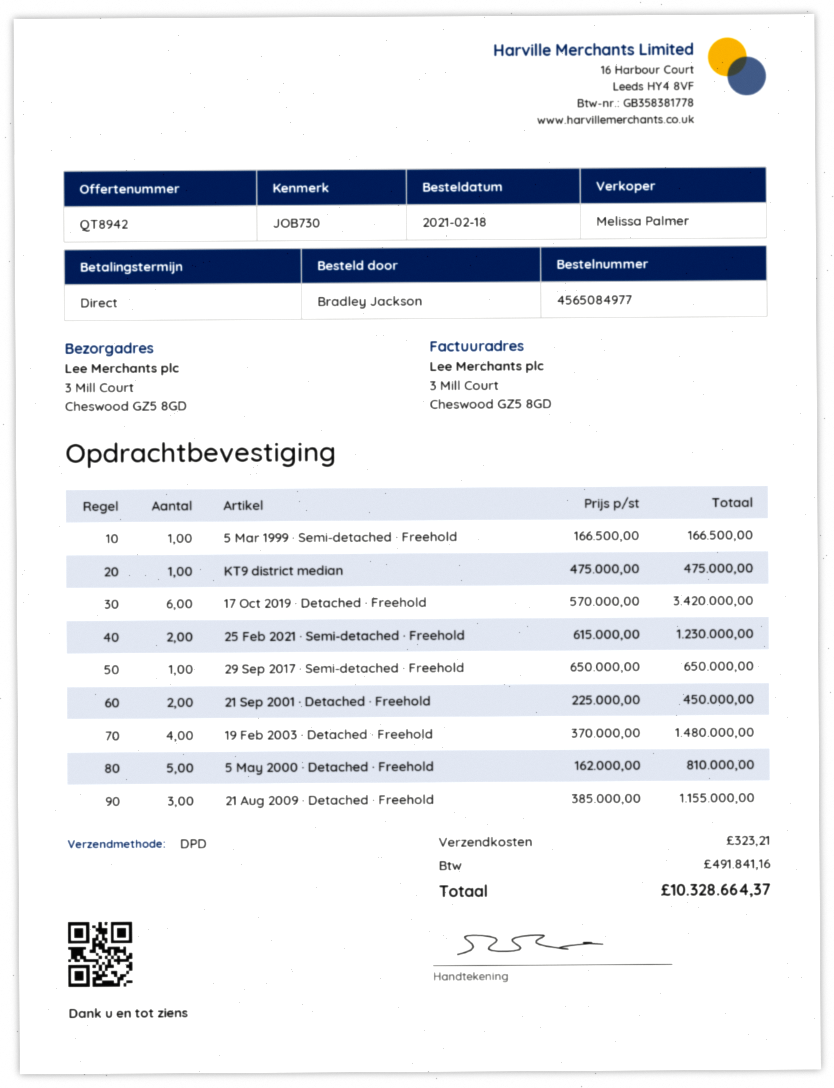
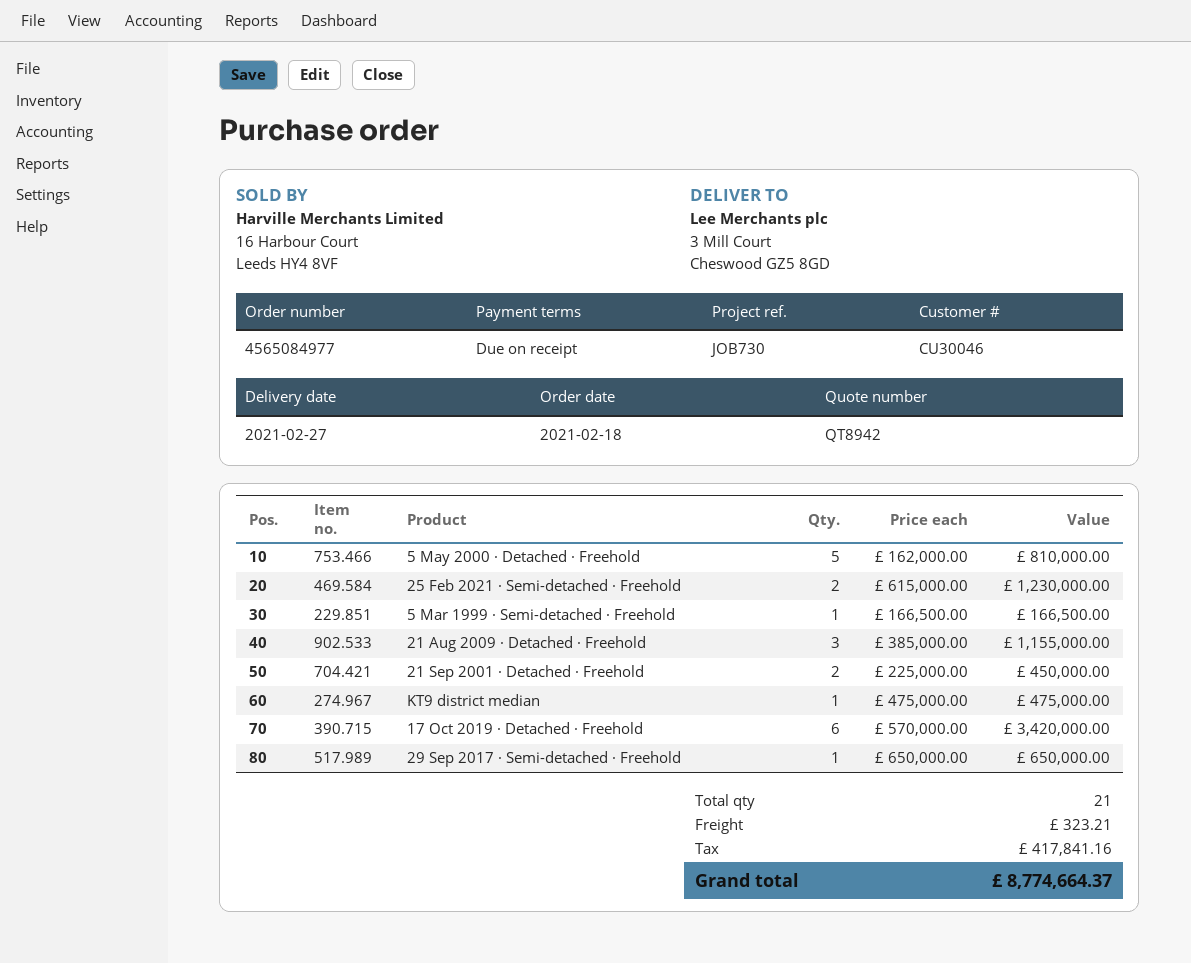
19 Feb 2003 · Detached · Freehold: 4 x 370000.00 = 1480000.00 -> none
tax: 491841.16 -> 417841.16
total: 10328664.37 -> 8774664.37

